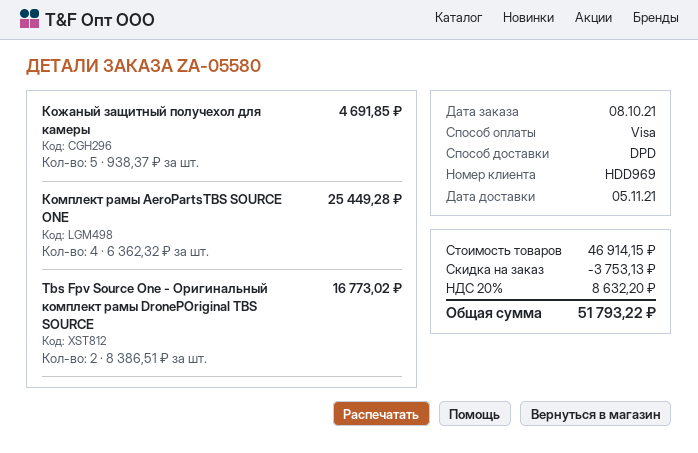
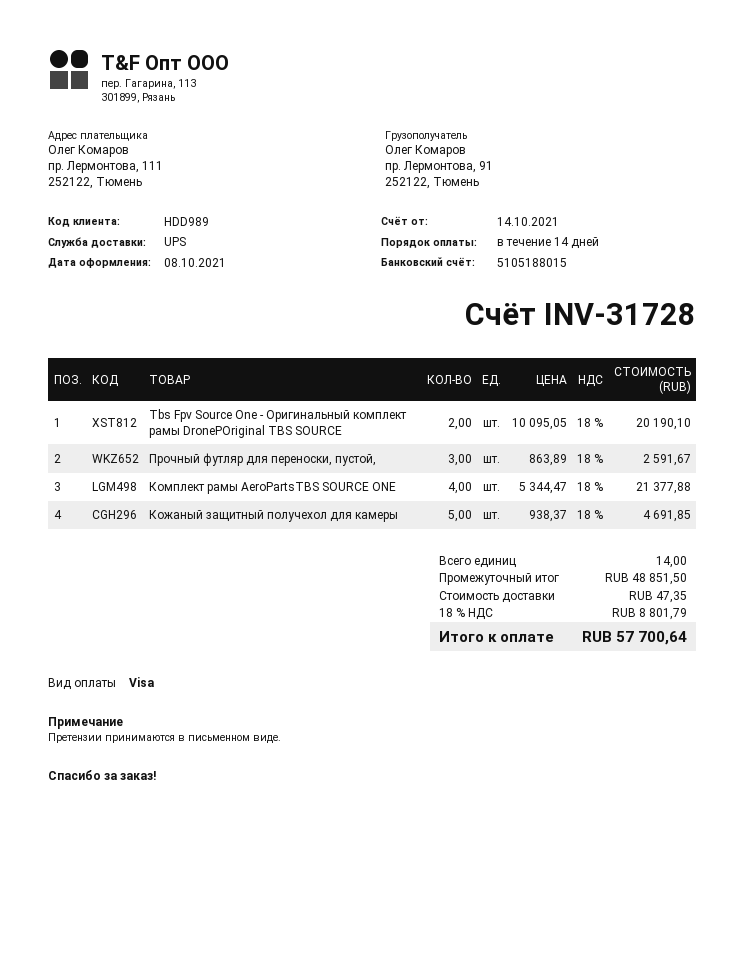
customer number: HDD969 -> HDD989
shipping method: DPD -> UPS
Комплект рамы AeroPartsTBS SOURCE ONE: 4 x 6362.32 = 25449.28 -> 4 x 5344.47 = 21377.88
Tbs Fpv Source One - Оригинальный комплект рамы DronePOriginal TBS SOURCE: 2 x 8386.51 = 16773.02 -> 2 x 10095.05 = 20190.10
Прочный футляр для переноски, пустой,: none -> 3 x 863.89 = 2591.67
subtotal: 46914.15 -> 48851.50
discount: 3753.13 -> none
shipping: none -> 47.35
tax: 20% = 8632.20 -> 18% = 8801.79
total: 51793.22 -> 57700.64

